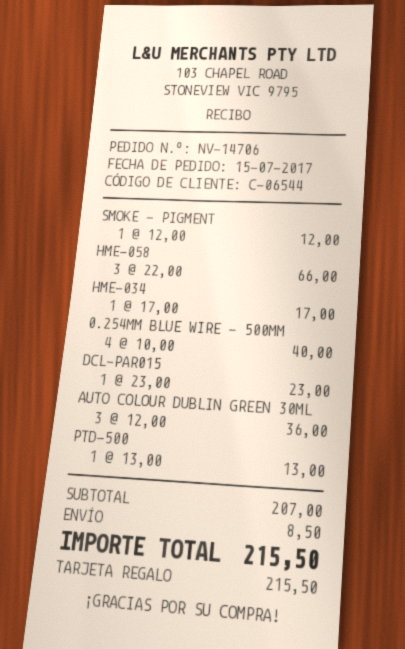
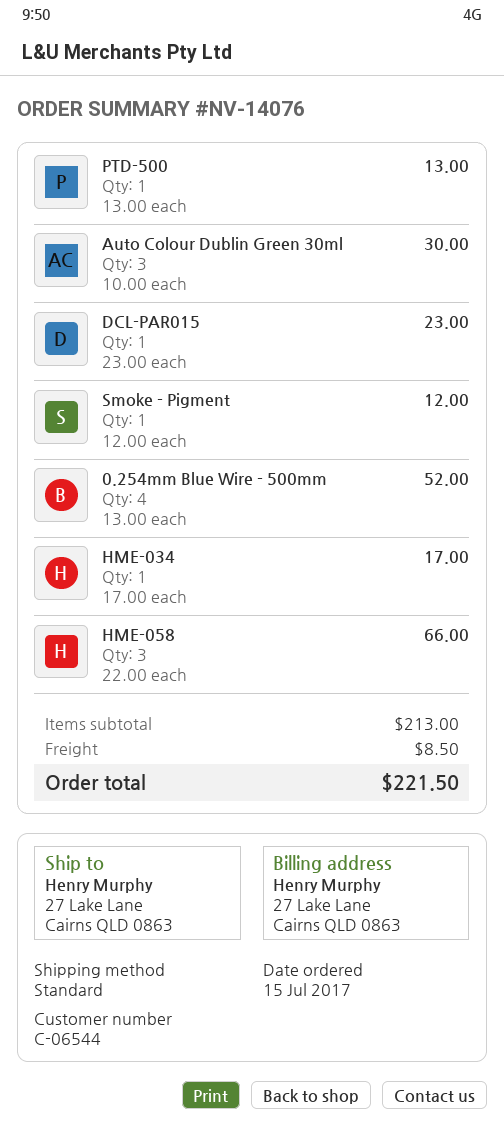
order number: NV-14706 -> NV-14076
0.254MM BLUE WIRE - 500MM: 4 x 10.00 = 40.00 -> 4 x 13.00 = 52.00
AUTO COLOUR DUBLIN GREEN 30ML: 3 x 12.00 = 36.00 -> 3 x 10.00 = 30.00
subtotal: 207.00 -> 213.00
total: 215.50 -> 221.50

